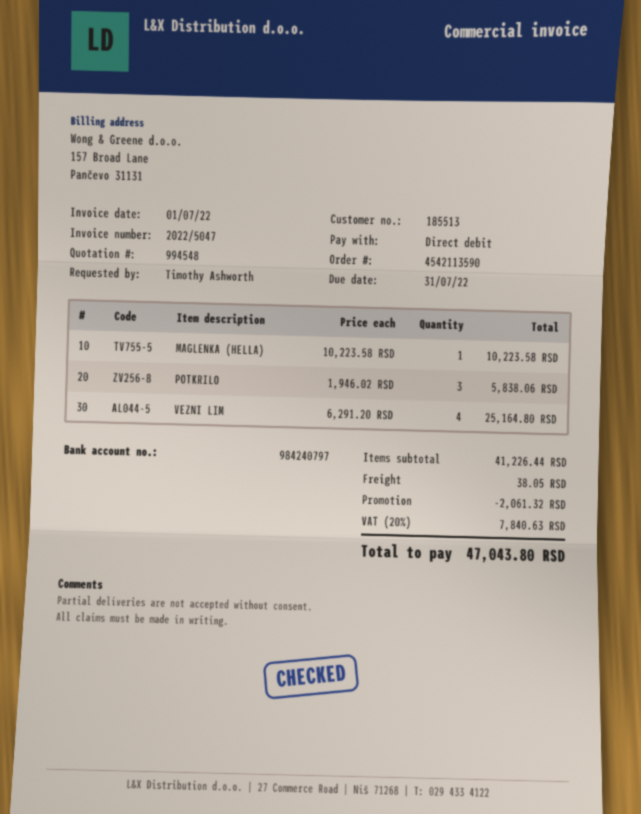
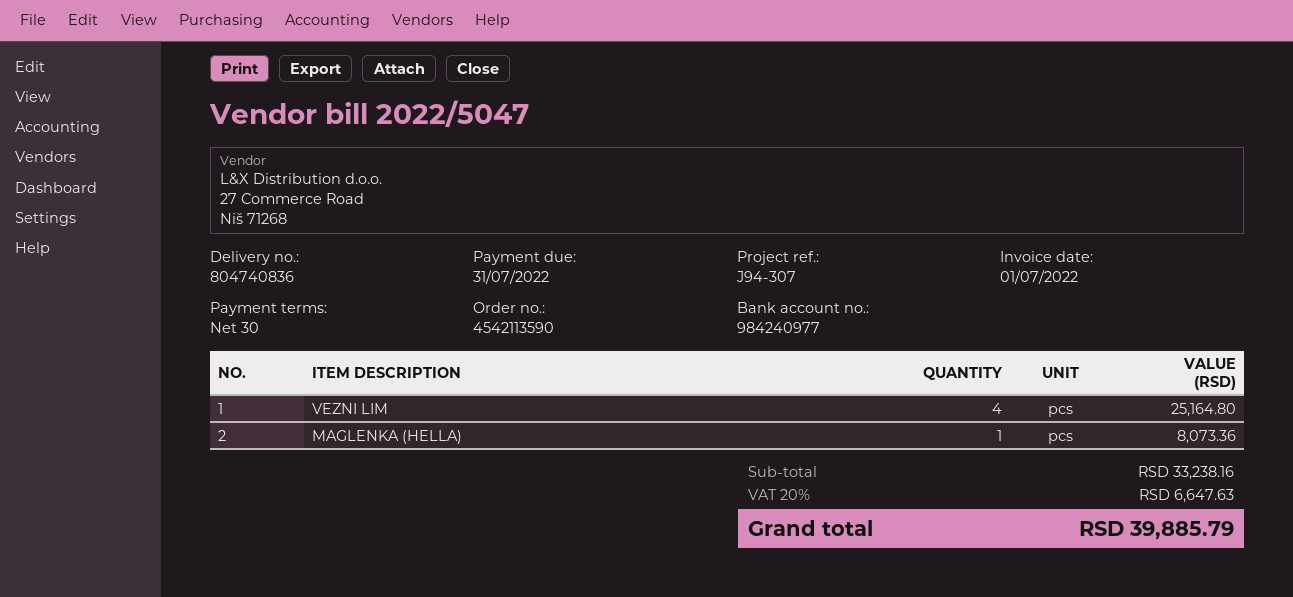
bank account: 984240797 -> 984240977
MAGLENKA (HELLA): 1 for 10223.58 -> 1 for 8073.36
POTKRILO: 3 for 5838.06 -> none
subtotal: 41226.44 -> 33238.16
discount: 2061.32 -> none
shipping: 38.05 -> none
tax: 20% = 7840.63 -> 20% = 6647.63
total: 47043.80 -> 39885.79

